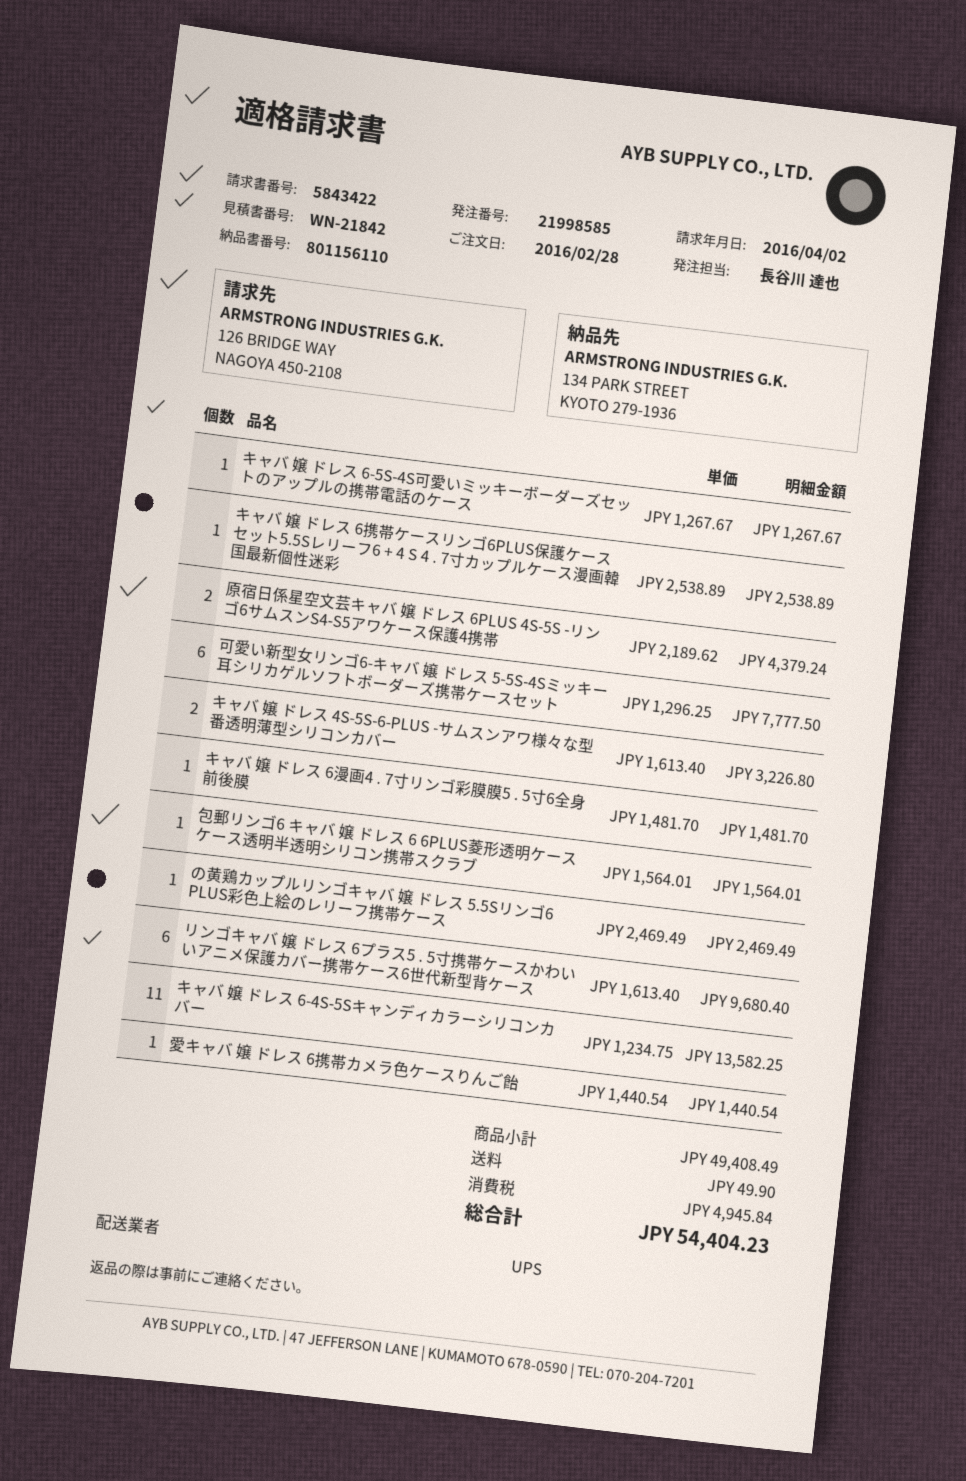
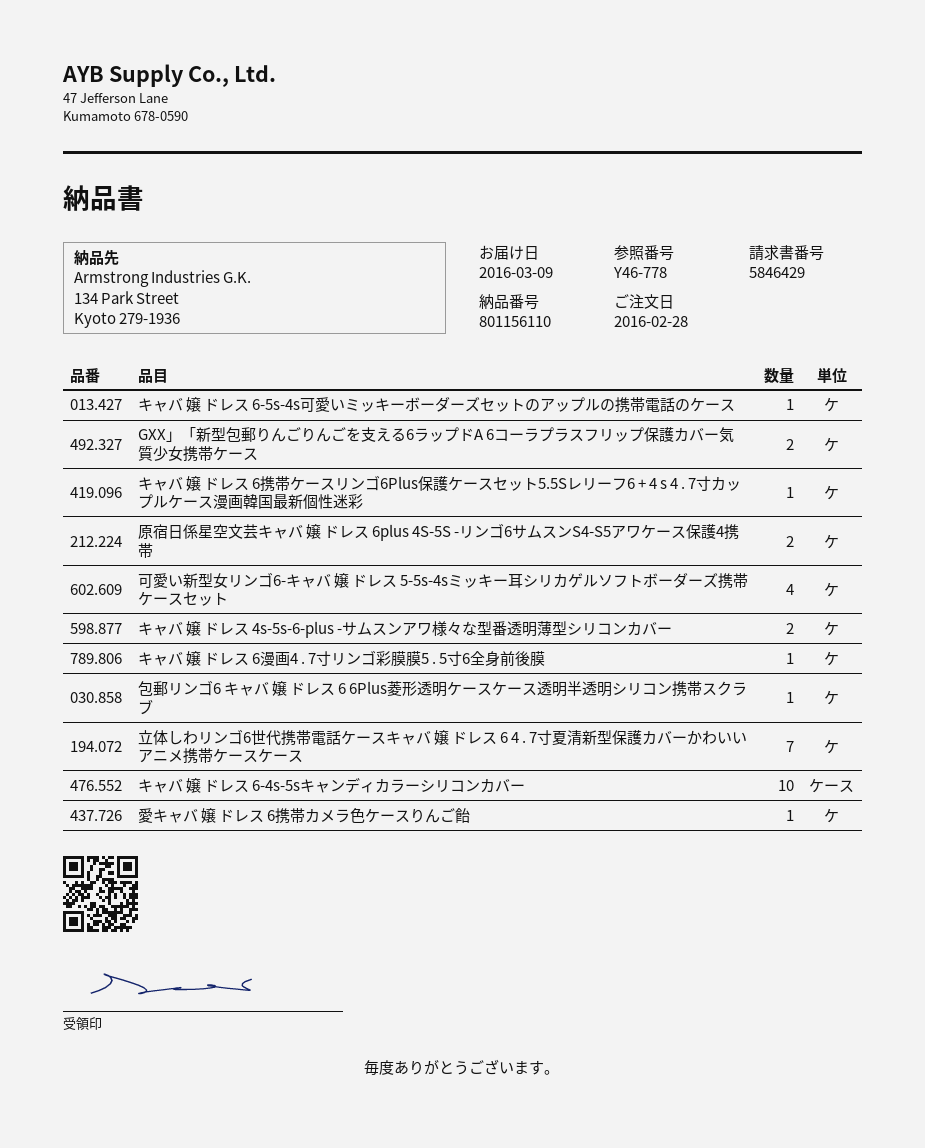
invoice number: 5843422 -> 5846429
可愛い新型女リンゴ6-キャバ 嬢 ドレス 5-5S-4Sミッキー耳シリカゲルソフトボーダーズ携帯ケースセット: 6 -> 4
の黄鶏カップルリンゴキャバ 嬢 ドレス 5.5Sリンゴ6 PLUS彩色上絵のレリーフ携帯ケース: 1 -> none
リンゴキャバ 嬢 ドレス 6プラス5 . 5寸携帯ケースかわいいアニメ保護カバー携帯ケース6世代新型背ケース: 6 -> none
キャバ 嬢 ドレス 6-4S-5Sキャンディカラーシリコンカバー: 11 -> 10
GXX」「新型包郵りんごりんごを支える6ラップドA 6コーラプラスフリップ保護カバー気質少女携帯ケース: none -> 2
立体しわリンゴ6世代携帯電話ケースキャバ 嬢 ドレス 6 4 . 7寸夏清新型保護カバーかわいいアニメ携帯ケースケース: none -> 7

